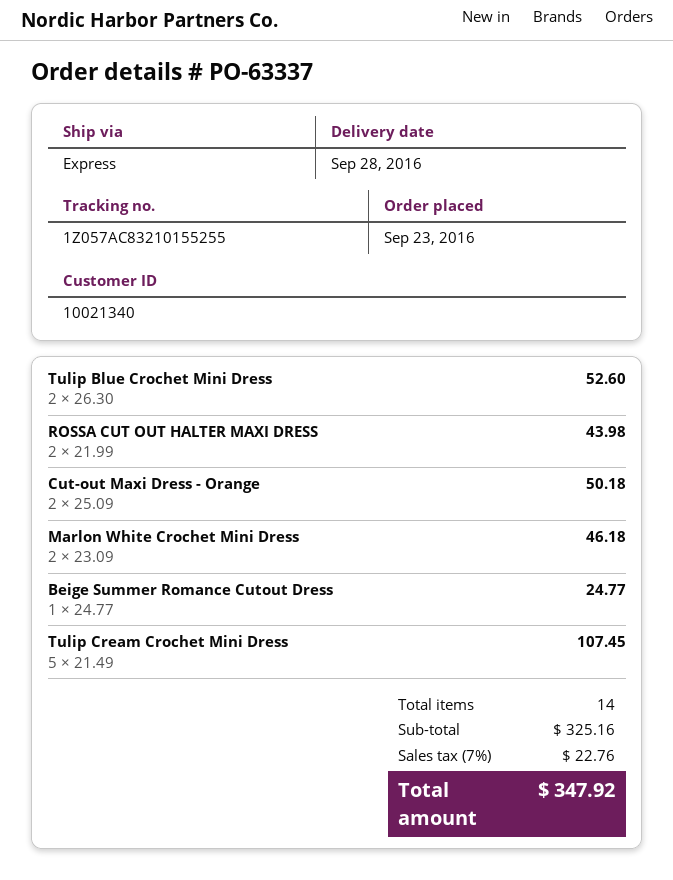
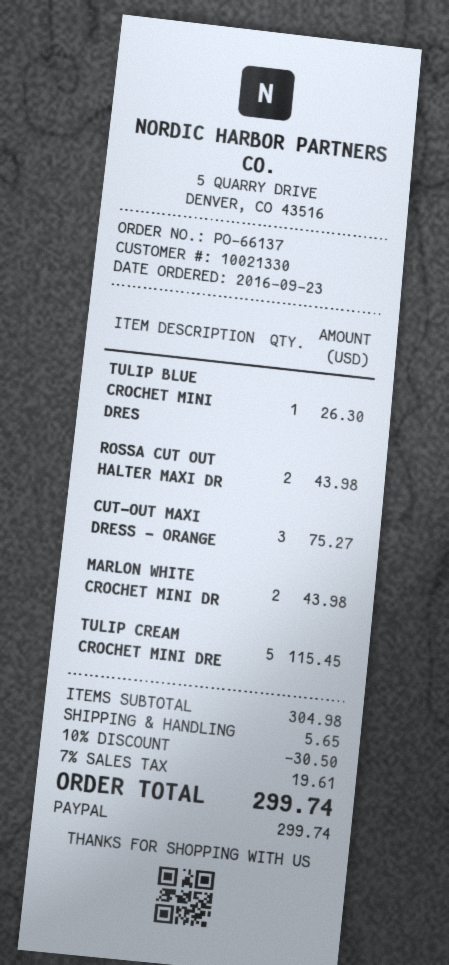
order number: PO-63337 -> PO-66137
customer number: 10021340 -> 10021330
Tulip Blue Crochet Mini Dress: 2 for 52.60 -> 1 for 26.30
Cut-out Maxi Dress - Orange: 2 for 50.18 -> 3 for 75.27
Marlon White Crochet Mini Dress: 2 for 46.18 -> 2 for 43.98
Beige Summer Romance Cutout Dress: 1 for 24.77 -> none
Tulip Cream Crochet Mini Dress: 5 for 107.45 -> 5 for 115.45
subtotal: 325.16 -> 304.98
discount: none -> 10% = 30.50
shipping: none -> 5.65
tax: 7% = 22.76 -> 7% = 19.61
total: 347.92 -> 299.74

